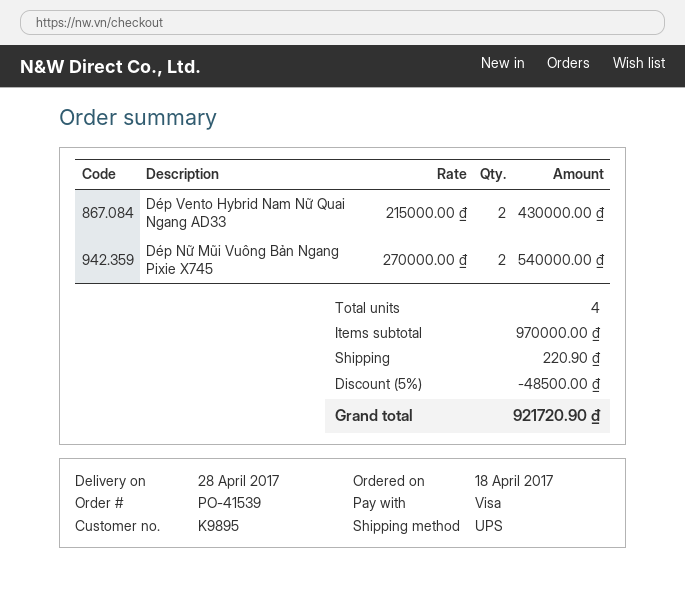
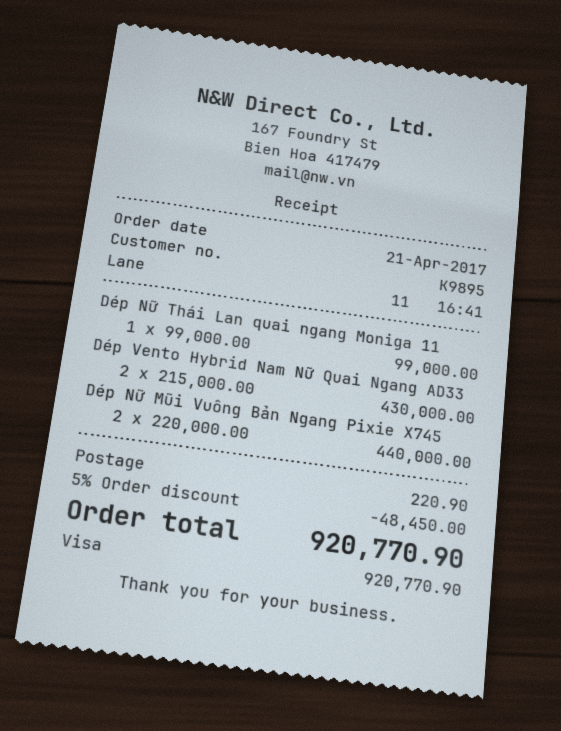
order date: 2017-04-18 -> 2017-04-21
Dép Nữ Mũi Vuông Bản Ngang Pixie X745: 2 x 270000.00 = 540000.00 -> 2 x 220000.00 = 440000.00
Dép Nữ Thái Lan quai ngang Moniga 11: none -> 1 x 99000.00 = 99000.00
discount: 5% = 48500.00 -> 5% = 48450.00
total: 921720.90 -> 920770.90

